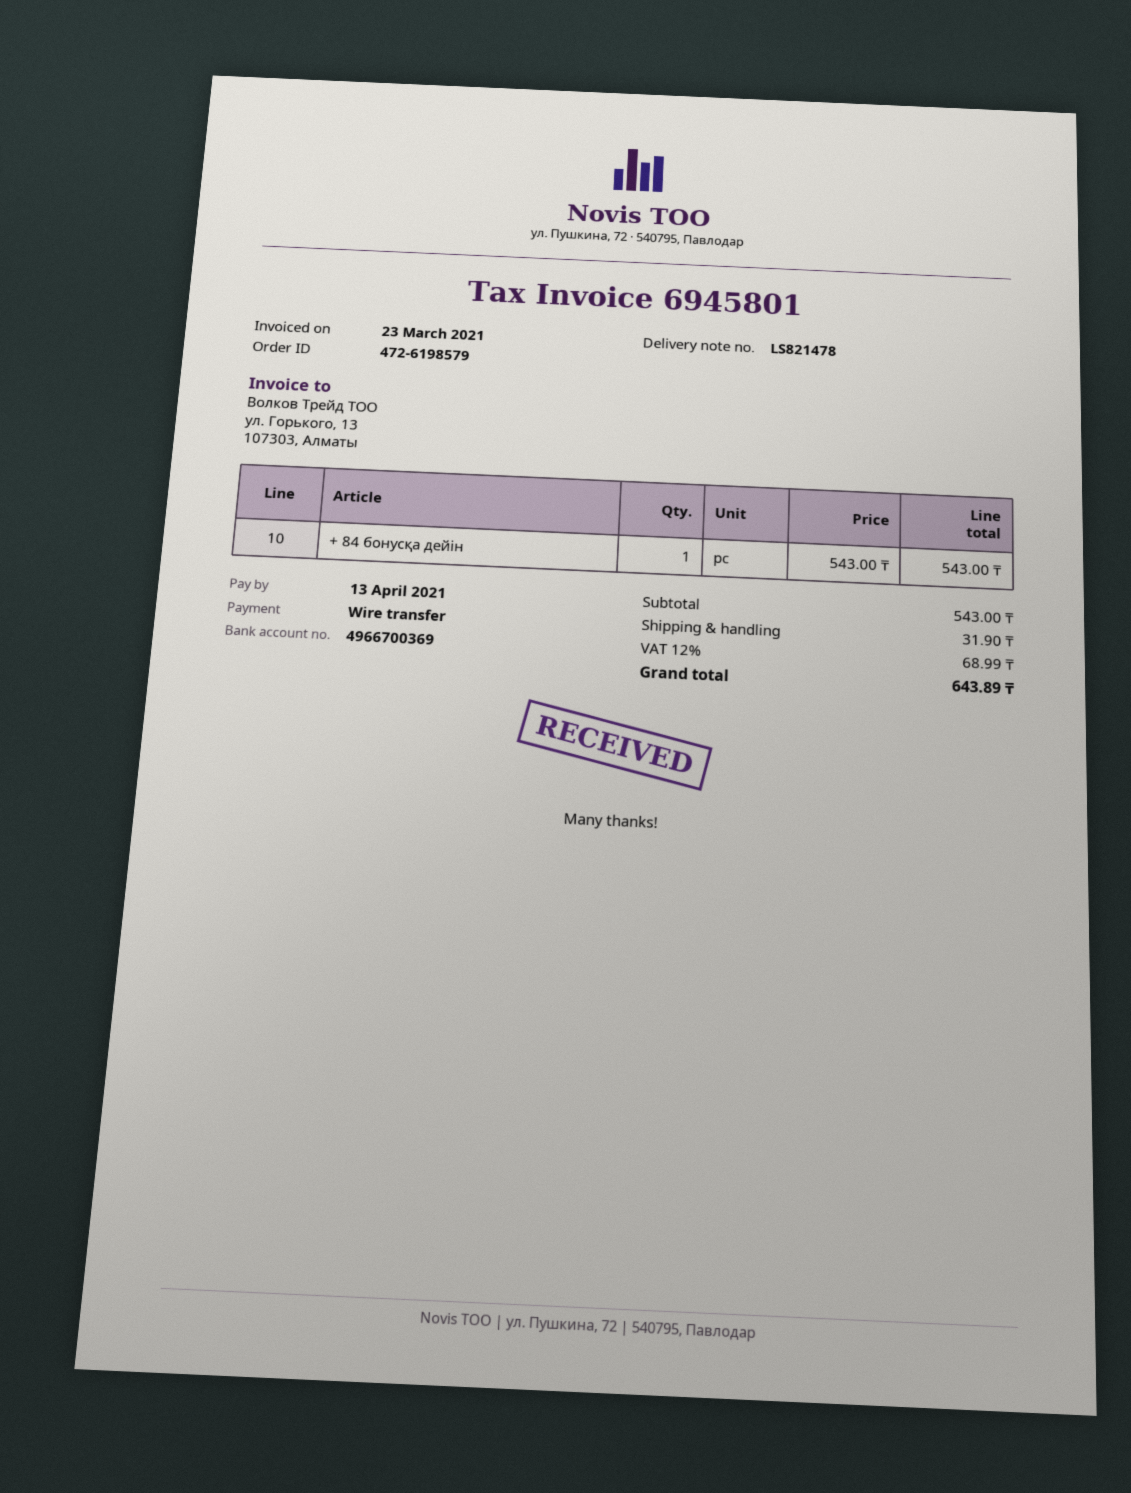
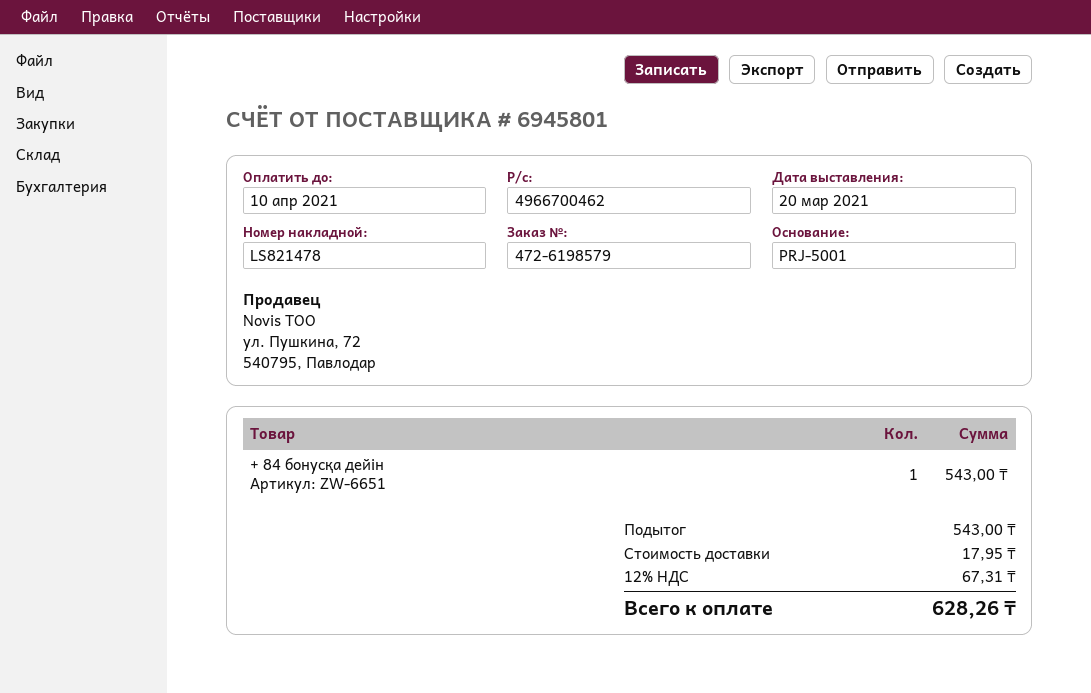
invoice date: 2021-03-23 -> 2021-03-20
due date: 2021-04-13 -> 2021-04-10
bank account: 4966700369 -> 4966700462
shipping: 31.90 -> 17.95
tax: 12% = 68.99 -> 12% = 67.31
total: 643.89 -> 628.26

